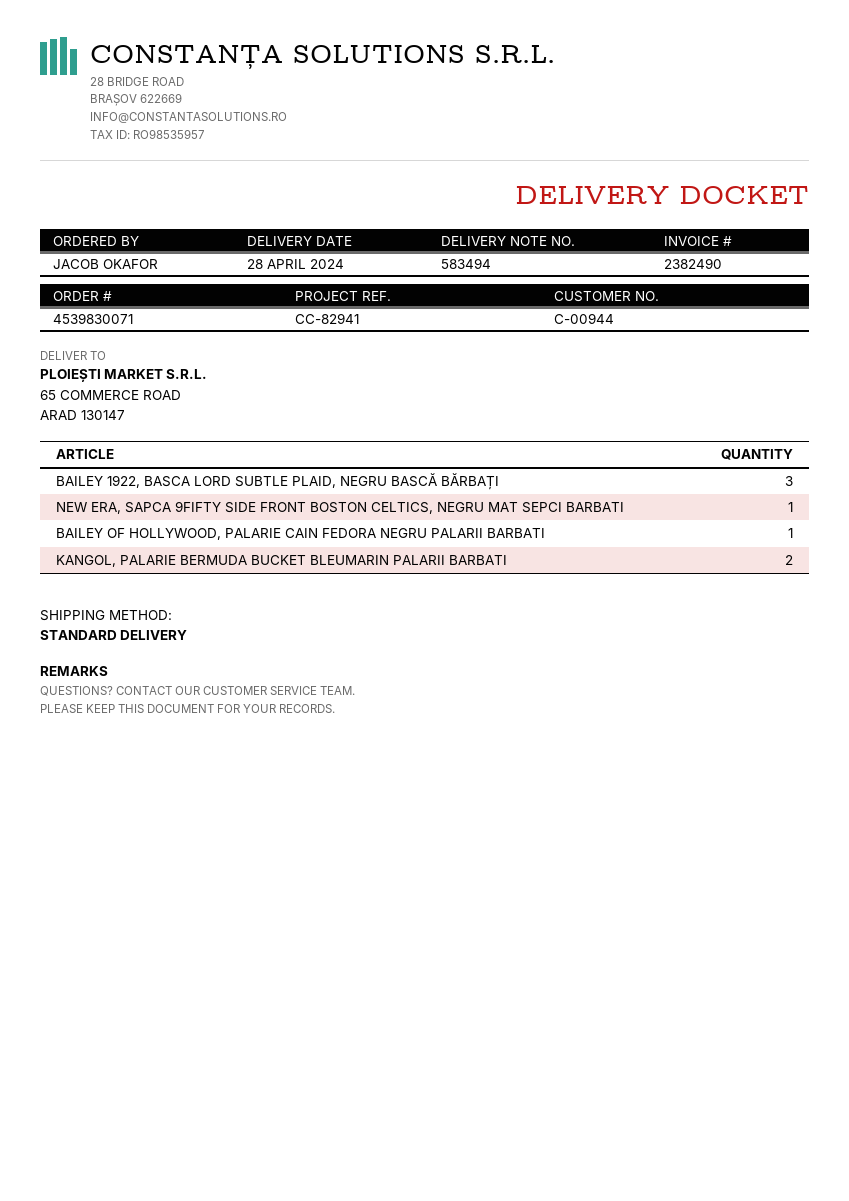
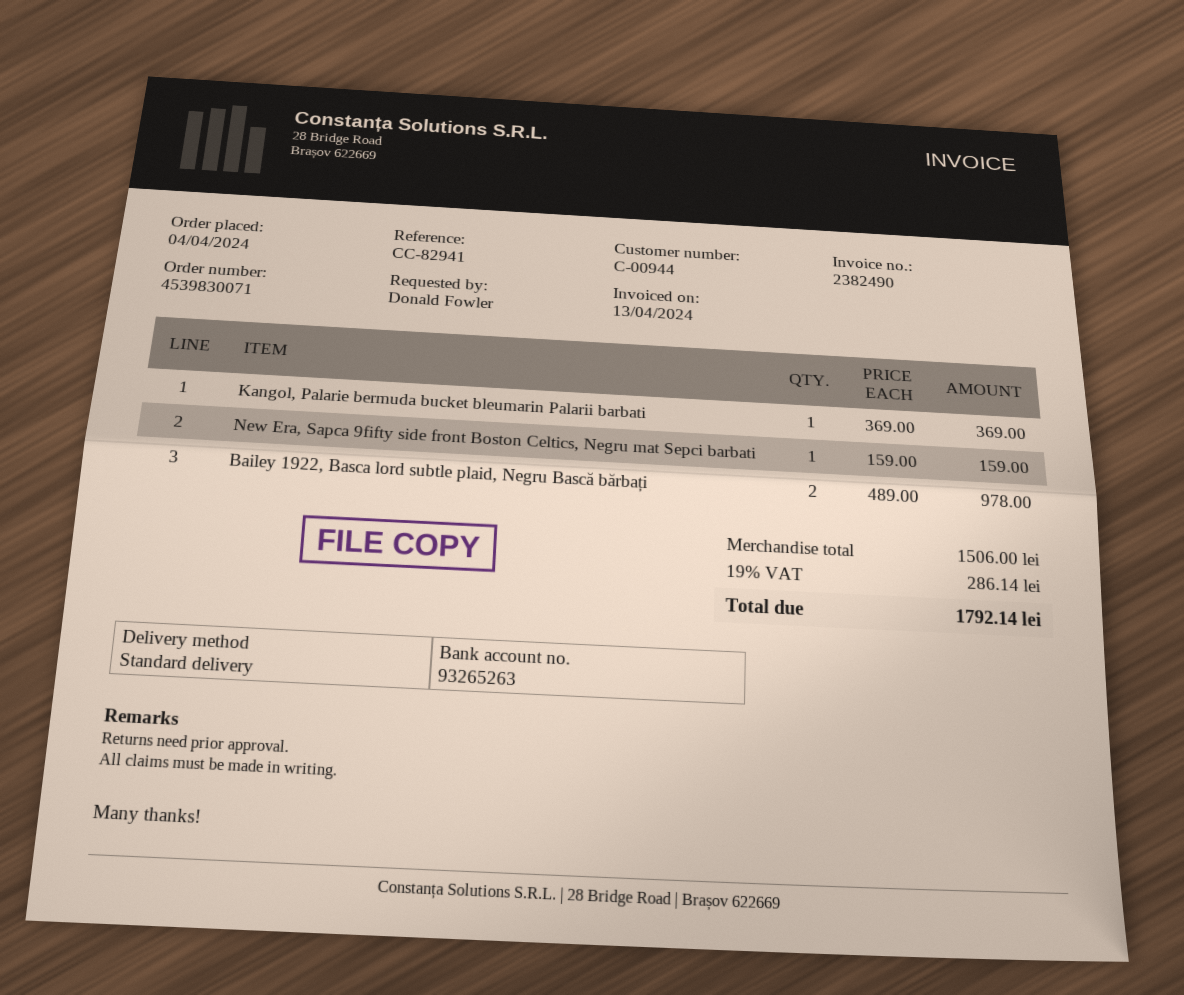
ordered by: JACOB OKAFOR -> Donald Fowler
BAILEY 1922, BASCA LORD SUBTLE PLAID, NEGRU BASCĂ BĂRBAȚI: 3 -> 2
BAILEY OF HOLLYWOOD, PALARIE CAIN FEDORA NEGRU PALARII BARBATI: 1 -> none
KANGOL, PALARIE BERMUDA BUCKET BLEUMARIN PALARII BARBATI: 2 -> 1

